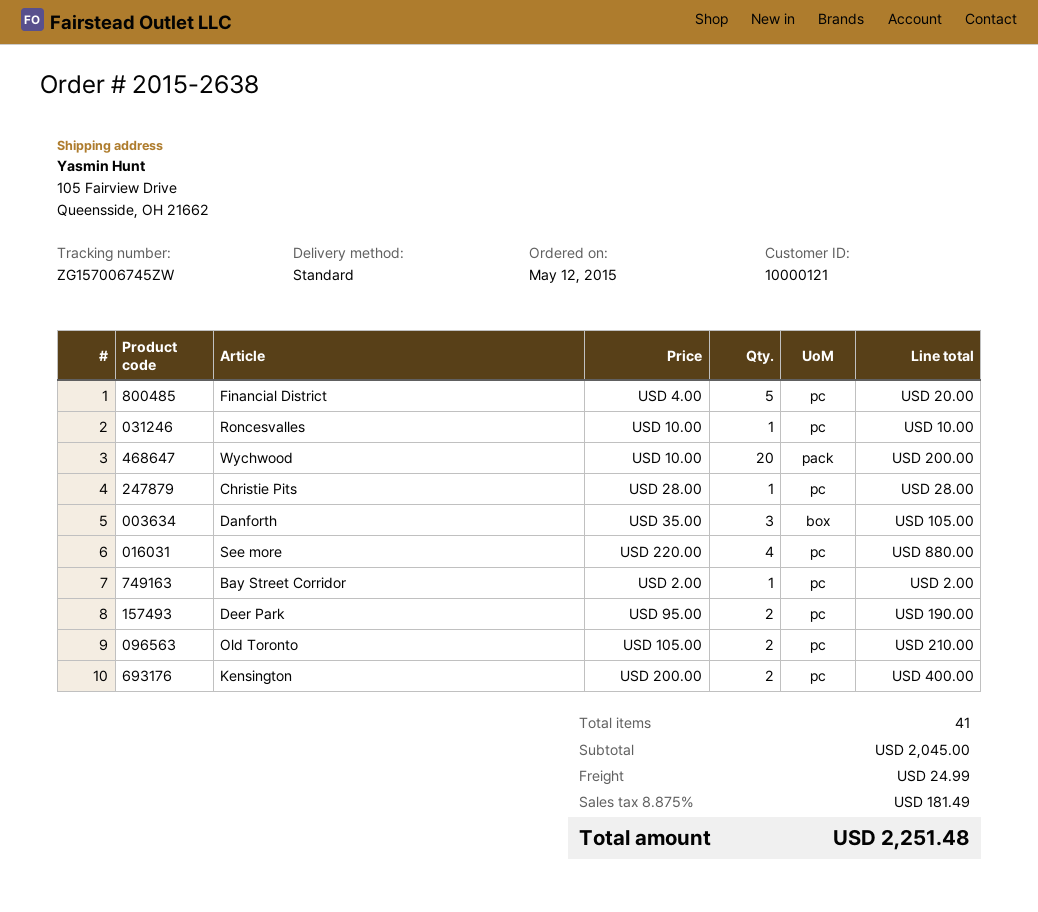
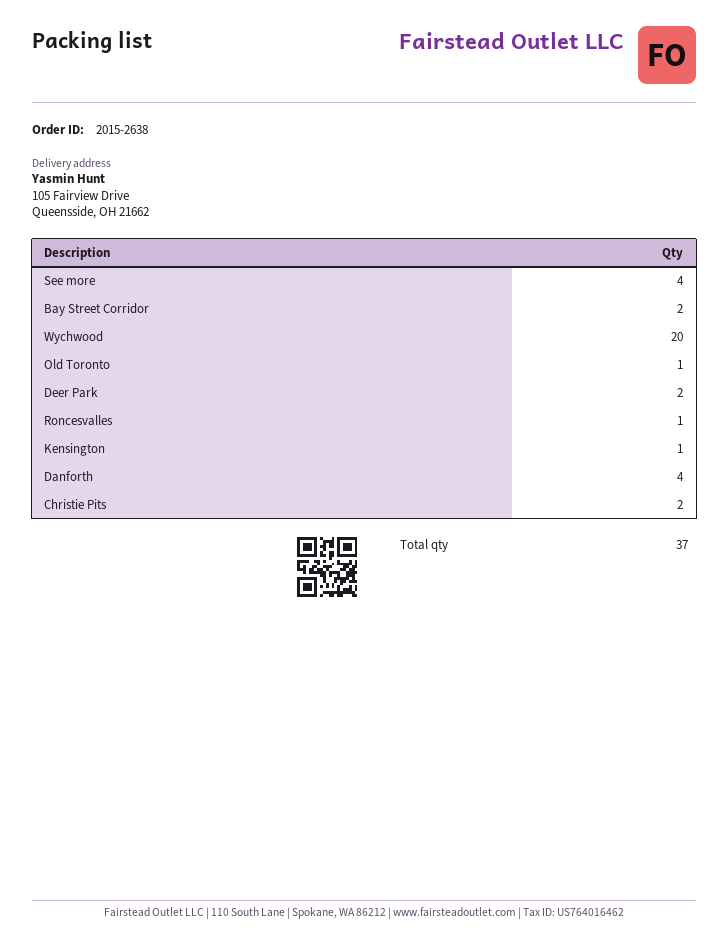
Financial District: 5 -> none
Christie Pits: 1 -> 2
Danforth: 3 -> 4
Bay Street Corridor: 1 -> 2
Old Toronto: 2 -> 1
Kensington: 2 -> 1
total quantity: 41 -> 37

